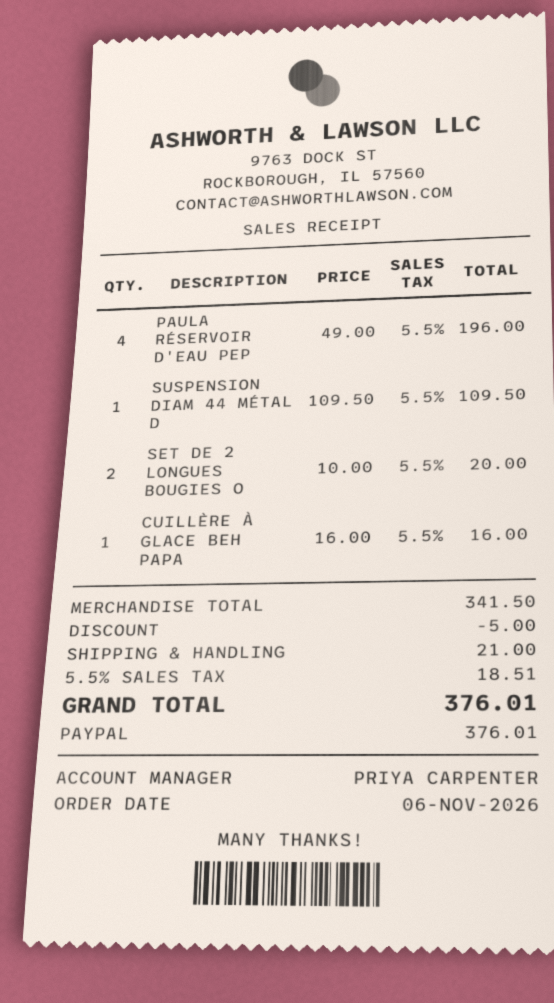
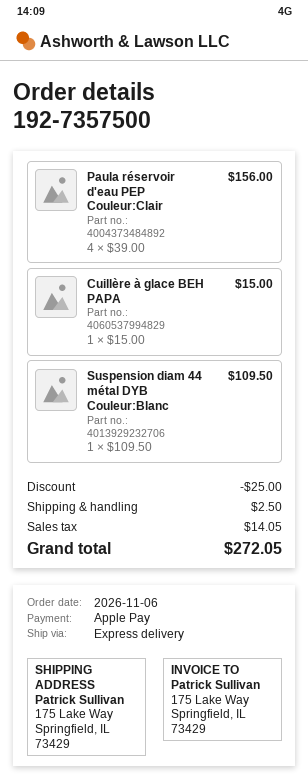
payment method: PayPal -> Apple Pay
PAULA RÉSERVOIR D'EAU PEP: 4 x 49.00 = 196.00 -> 4 x 39.00 = 156.00
SET DE 2 LONGUES BOUGIES O: 2 x 10.00 = 20.00 -> none
CUILLÈRE À GLACE BEH PAPA: 1 x 16.00 = 16.00 -> 1 x 15.00 = 15.00
discount: 5.00 -> 25.00
shipping: 21.00 -> 2.50
tax: 18.51 -> 14.05
total: 376.01 -> 272.05

